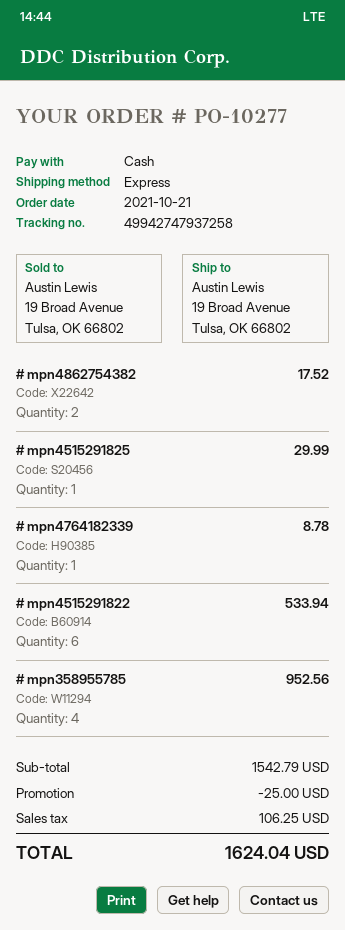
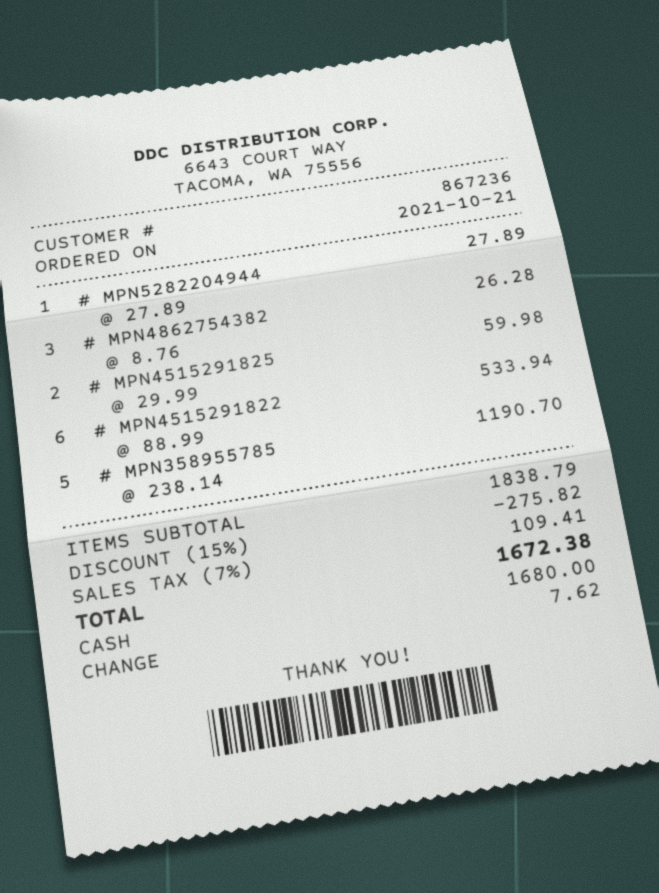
# mpn4862754382: 2 for 17.52 -> 3 for 26.28
# mpn4515291825: 1 for 29.99 -> 2 for 59.98
# mpn4764182339: 1 for 8.78 -> none
# mpn358955785: 4 for 952.56 -> 5 for 1190.70
# MPN5282204944: none -> 1 for 27.89
subtotal: 1542.79 -> 1838.79
discount: 25.00 -> 275.82
tax: 106.25 -> 109.41
total: 1624.04 -> 1672.38

